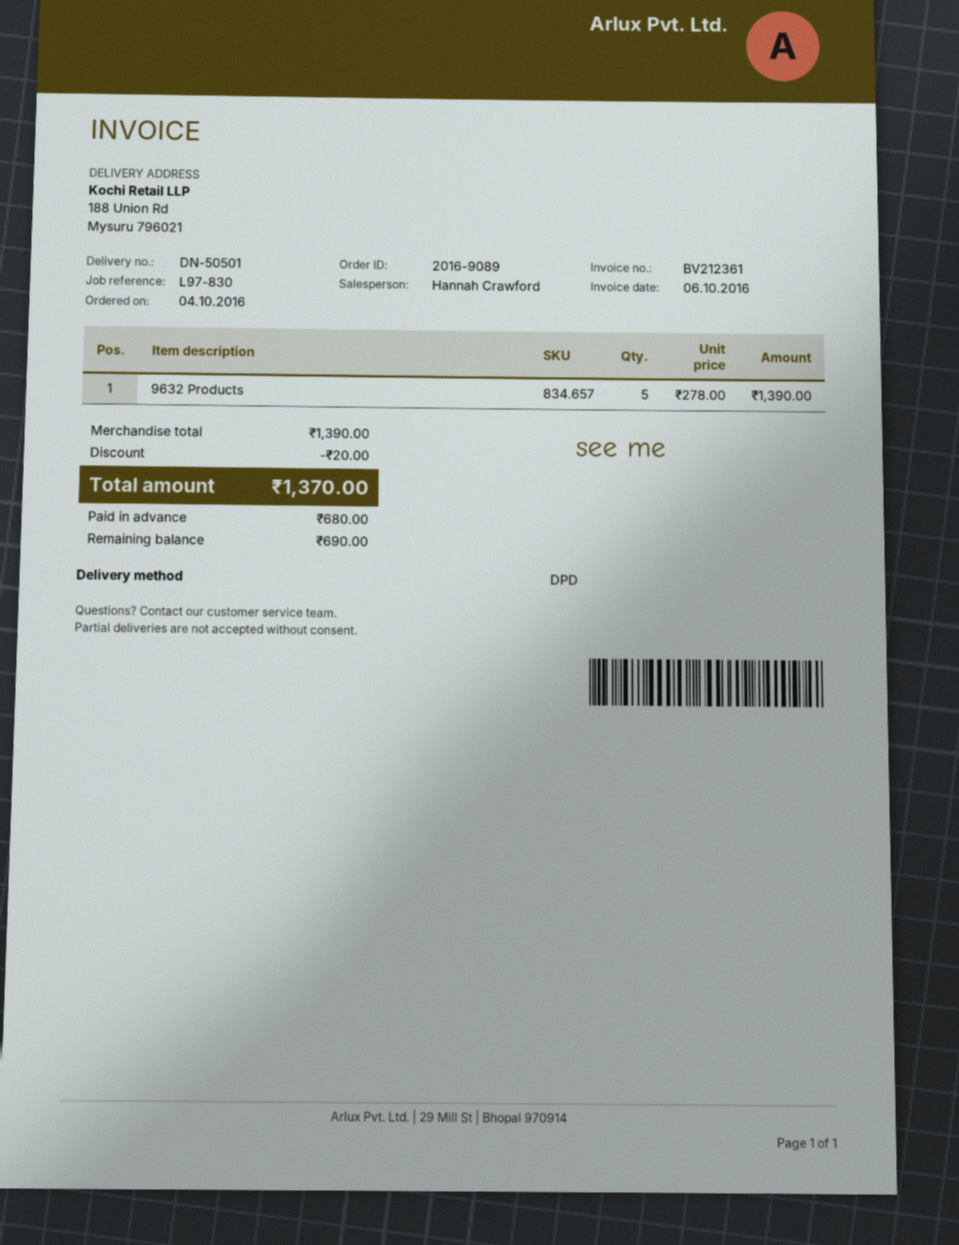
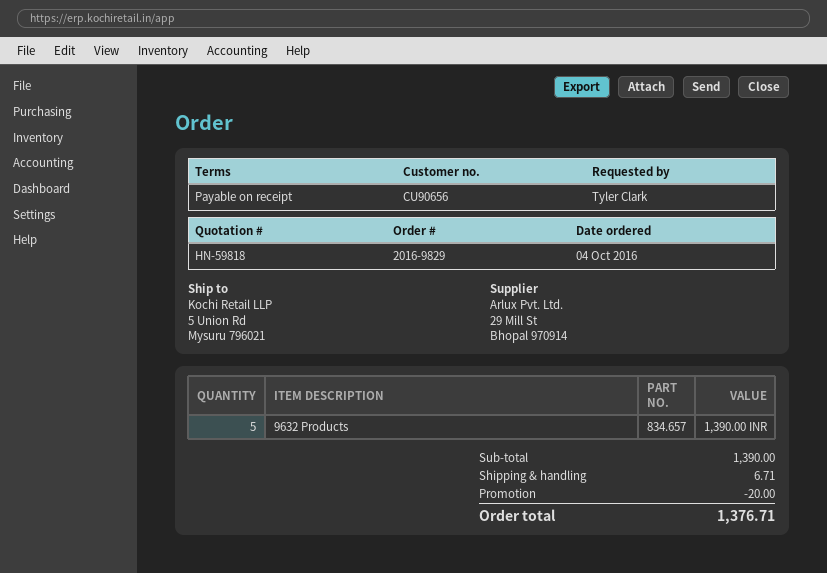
order number: 2016-9089 -> 2016-9829
ship to: 188 Union Rd, Mysuru 796021 -> 5 Union Rd, Mysuru 796021
shipping: none -> 6.71
total: 1370.00 -> 1376.71

